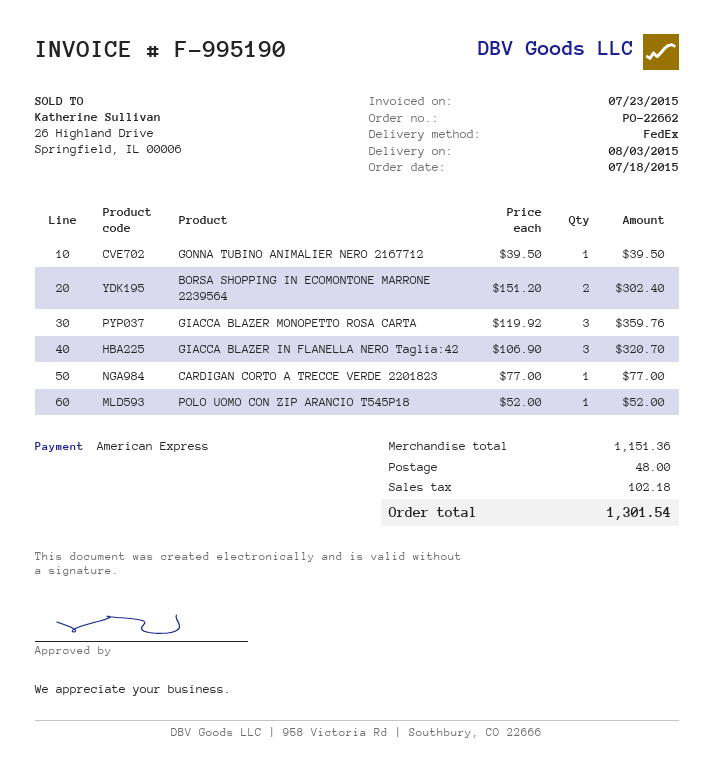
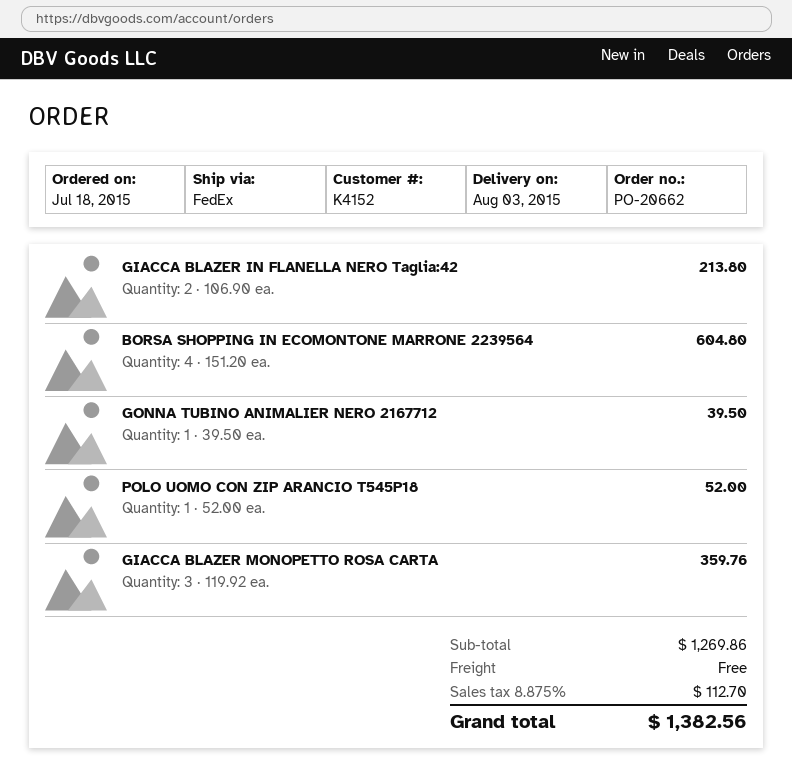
order number: PO-22662 -> PO-20662
BORSA SHOPPING IN ECOMONTONE MARRONE 2239564: 2 x 151.20 = 302.40 -> 4 x 151.20 = 604.80
GIACCA BLAZER IN FLANELLA NERO Taglia:42: 3 x 106.90 = 320.70 -> 2 x 106.90 = 213.80
CARDIGAN CORTO A TRECCE VERDE 2201823: 1 x 77.00 = 77.00 -> none
subtotal: 1151.36 -> 1269.86
shipping: 48.00 -> 0.00
tax: 102.18 -> 112.70
total: 1301.54 -> 1382.56

